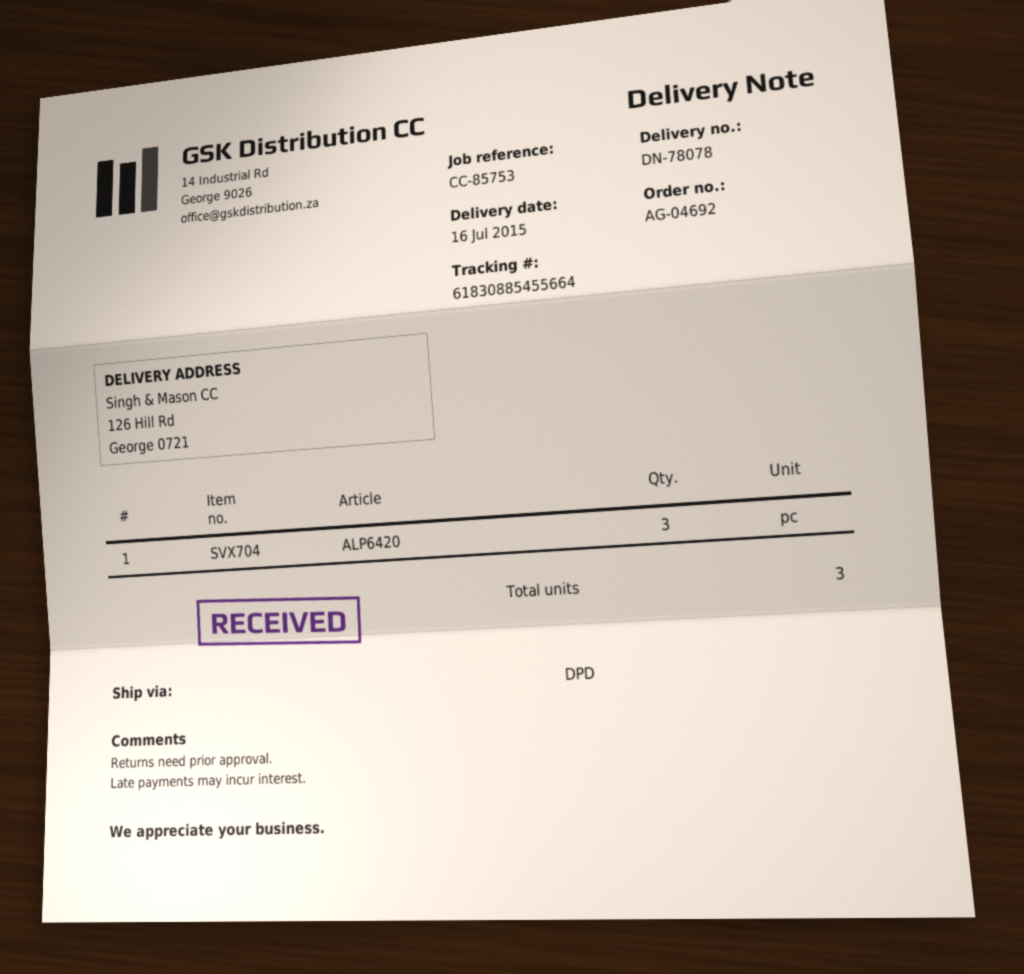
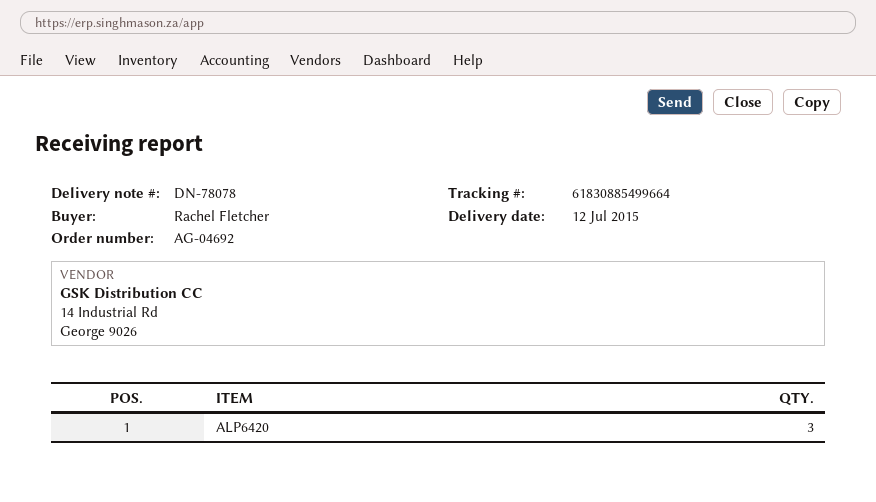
delivery date: 2015-07-16 -> 2015-07-12
tracking number: 61830885455664 -> 61830885499664

